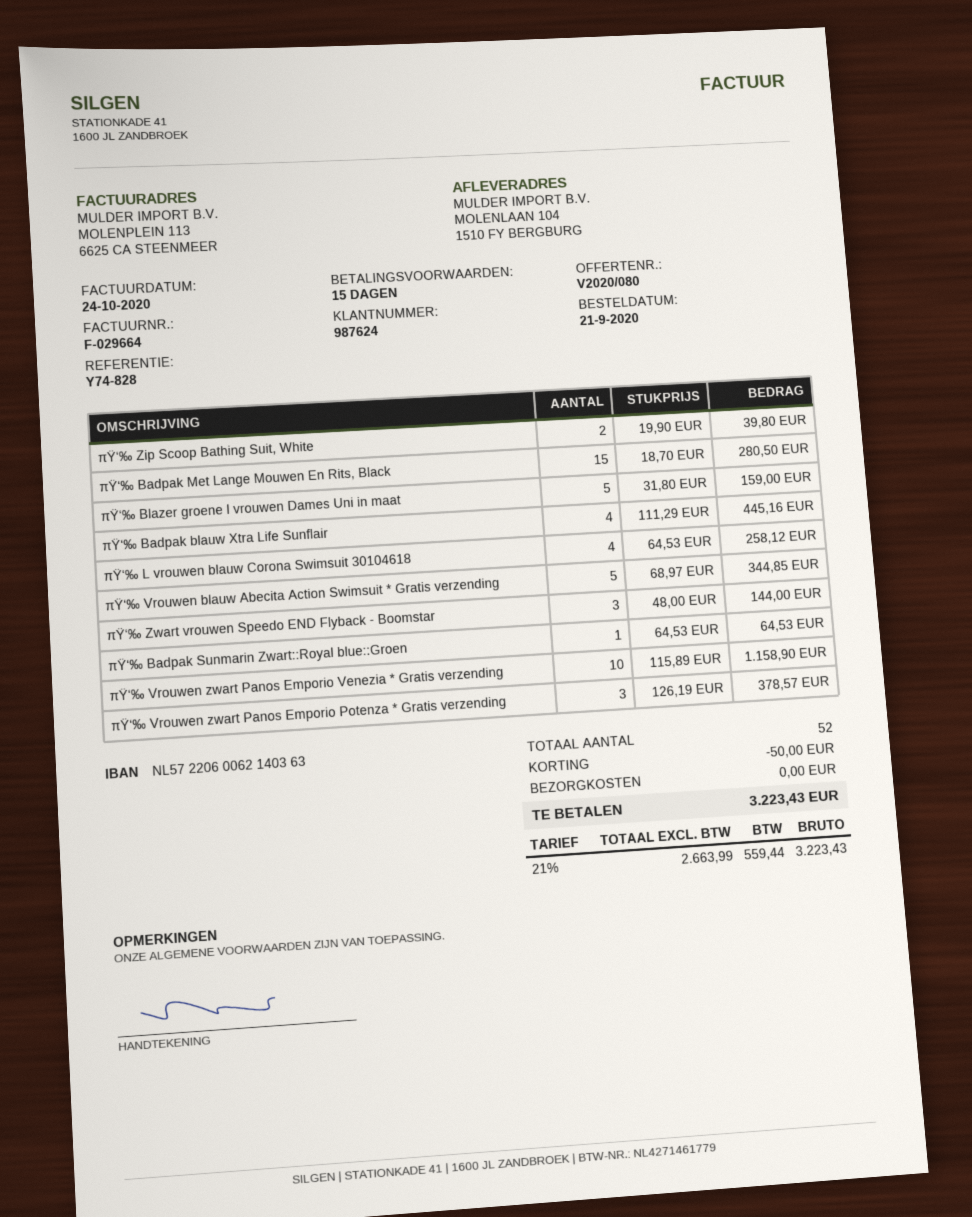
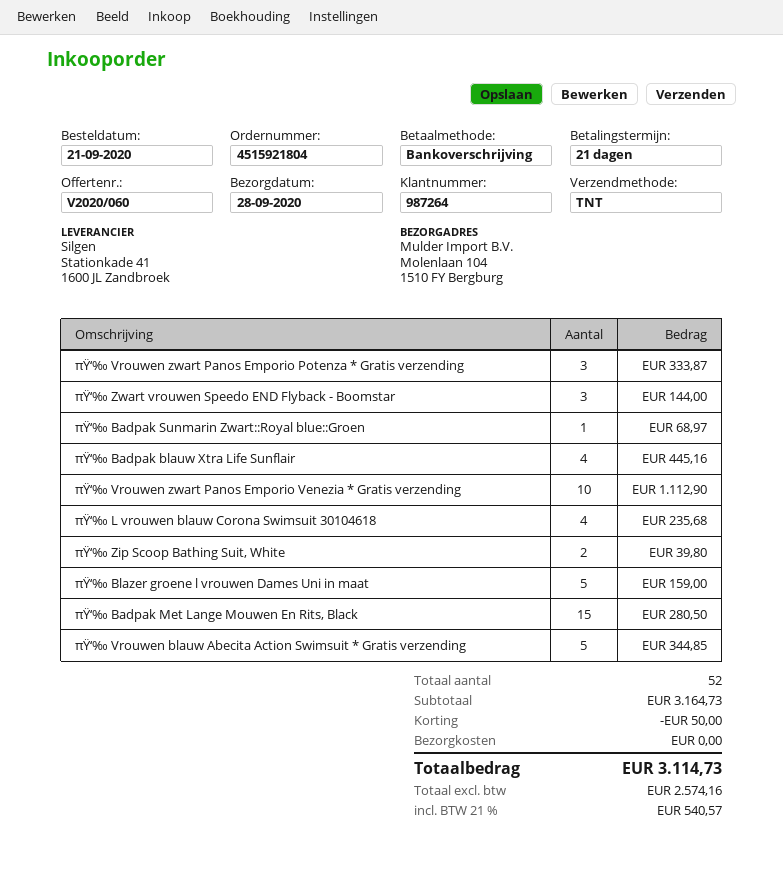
quote number: V2020/080 -> V2020/060
payment terms: 15 days -> 21 days
customer number: 987624 -> 987264
πŸ‘‰ L vrouwen blauw Corona Swimsuit 30104618: 4 for 258.12 -> 4 for 235.68
πŸ‘‰ Badpak Sunmarin Zwart::Royal blue::Groen: 1 for 64.53 -> 1 for 68.97
πŸ‘‰ Vrouwen zwart Panos Emporio Venezia * Gratis verzending: 10 for 1158.90 -> 10 for 1112.90
πŸ‘‰ Vrouwen zwart Panos Emporio Potenza * Gratis verzending: 3 for 378.57 -> 3 for 333.87
net: 2663.99 -> 2574.16
tax: 21% = 559.44 -> 21% = 540.57
total: 3223.43 -> 3114.73

